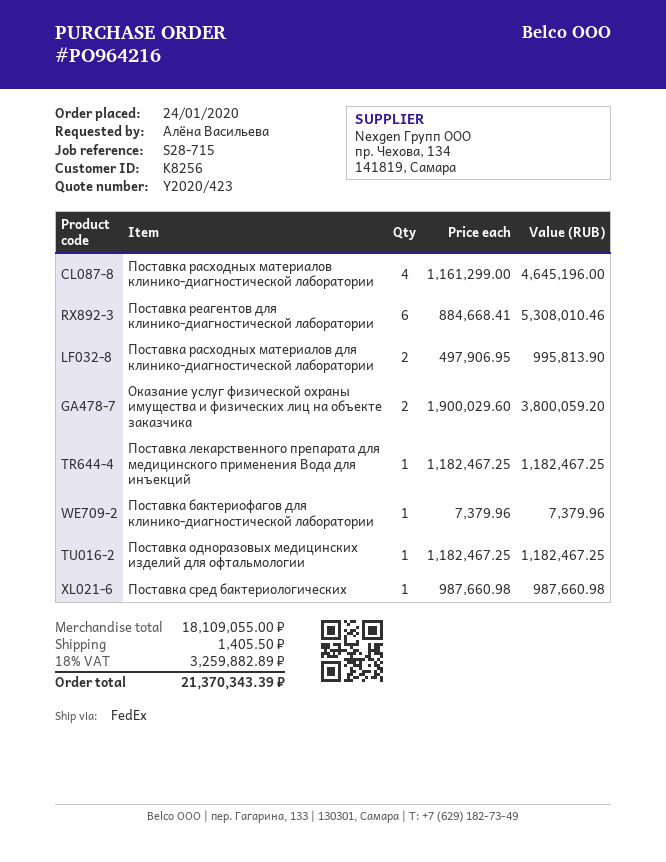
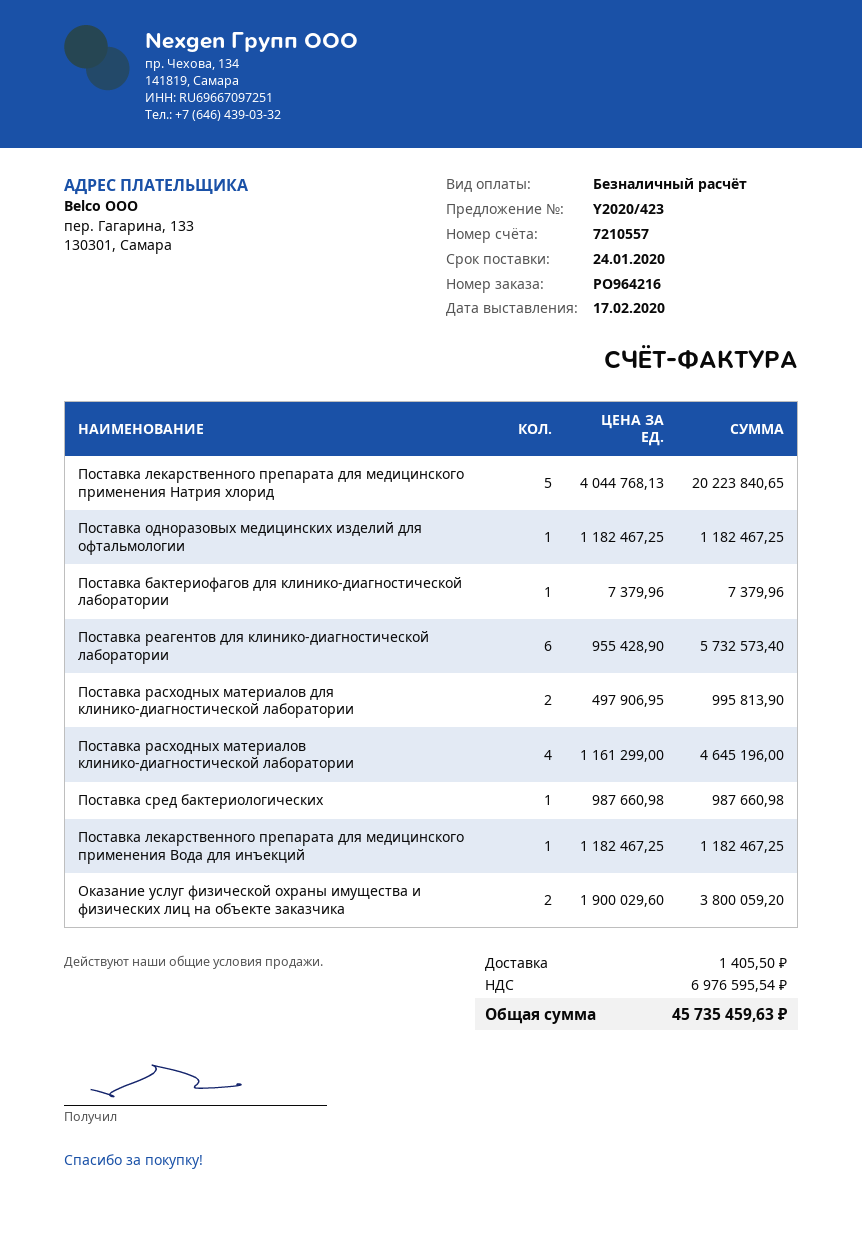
Поставка реагентов для клинико-диагностической лаборатории: 6 x 884668.41 = 5308010.46 -> 6 x 955428.90 = 5732573.40
Поставка лекарственного препарата для медицинского применения Натрия хлорид: none -> 5 x 4044768.13 = 20223840.65
tax: 3259882.89 -> 6976595.54
total: 21370343.39 -> 45735459.63

